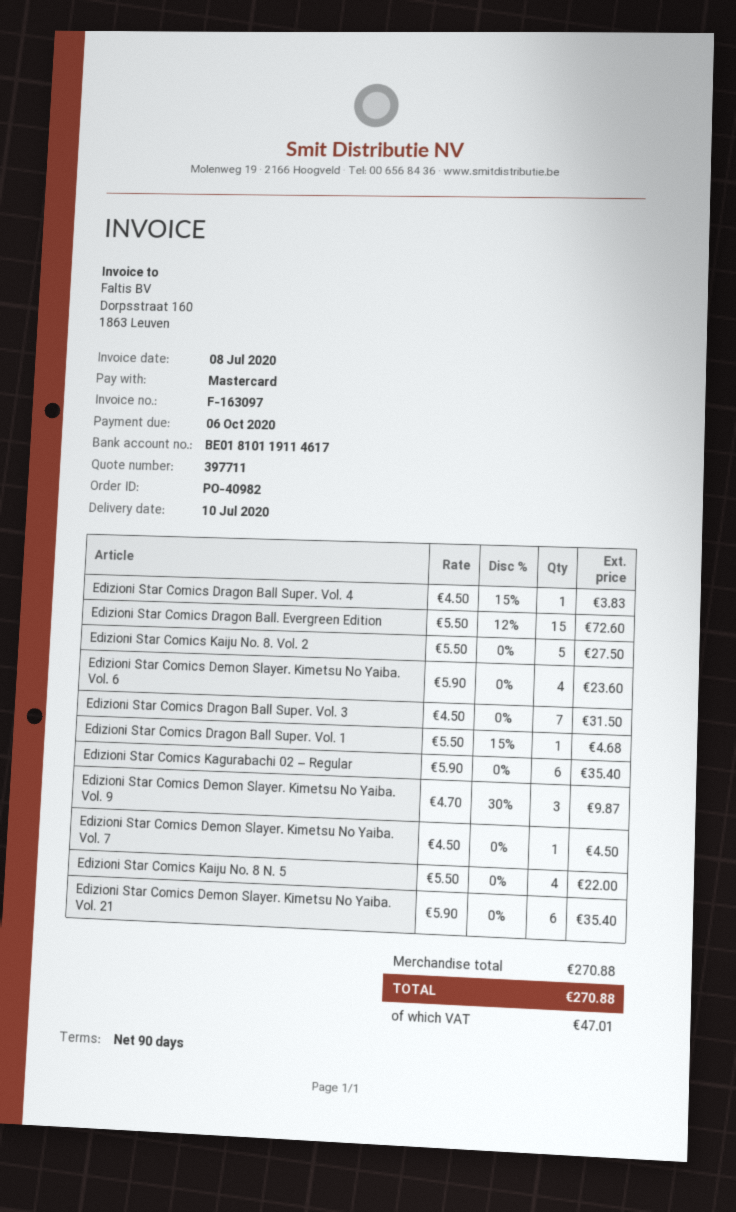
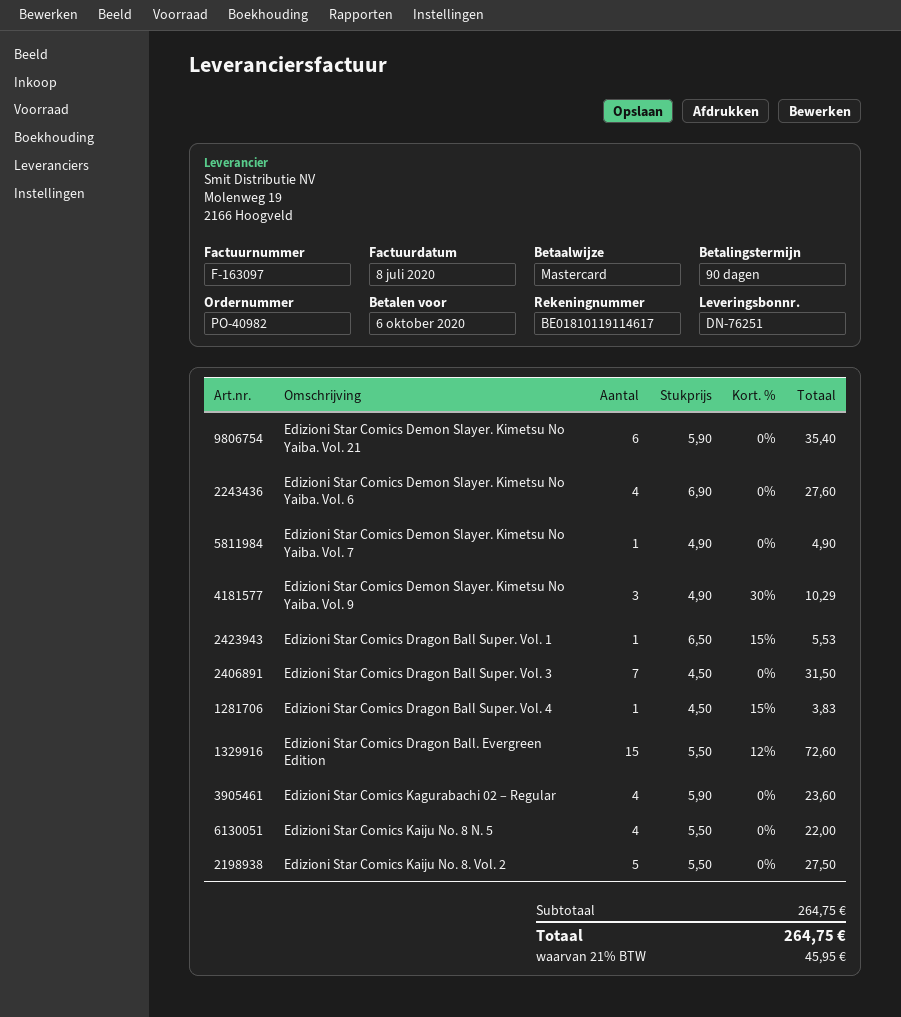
Edizioni Star Comics Demon Slayer. Kimetsu No Yaiba. Vol. 6: 4 x 5.90 = 23.60 -> 4 x 6.90 = 27.60
Edizioni Star Comics Dragon Ball Super. Vol. 1: 1 x 5.50 - 15% = 4.68 -> 1 x 6.50 - 15% = 5.53
Edizioni Star Comics Kagurabachi 02 – Regular: 6 x 5.90 = 35.40 -> 4 x 5.90 = 23.60
Edizioni Star Comics Demon Slayer. Kimetsu No Yaiba. Vol. 9: 3 x 4.70 - 30% = 9.87 -> 3 x 4.90 - 30% = 10.29
Edizioni Star Comics Demon Slayer. Kimetsu No Yaiba. Vol. 7: 1 x 4.50 = 4.50 -> 1 x 4.90 = 4.90
subtotal: 270.88 -> 264.75
tax: 47.01 -> 45.95
total: 270.88 -> 264.75

